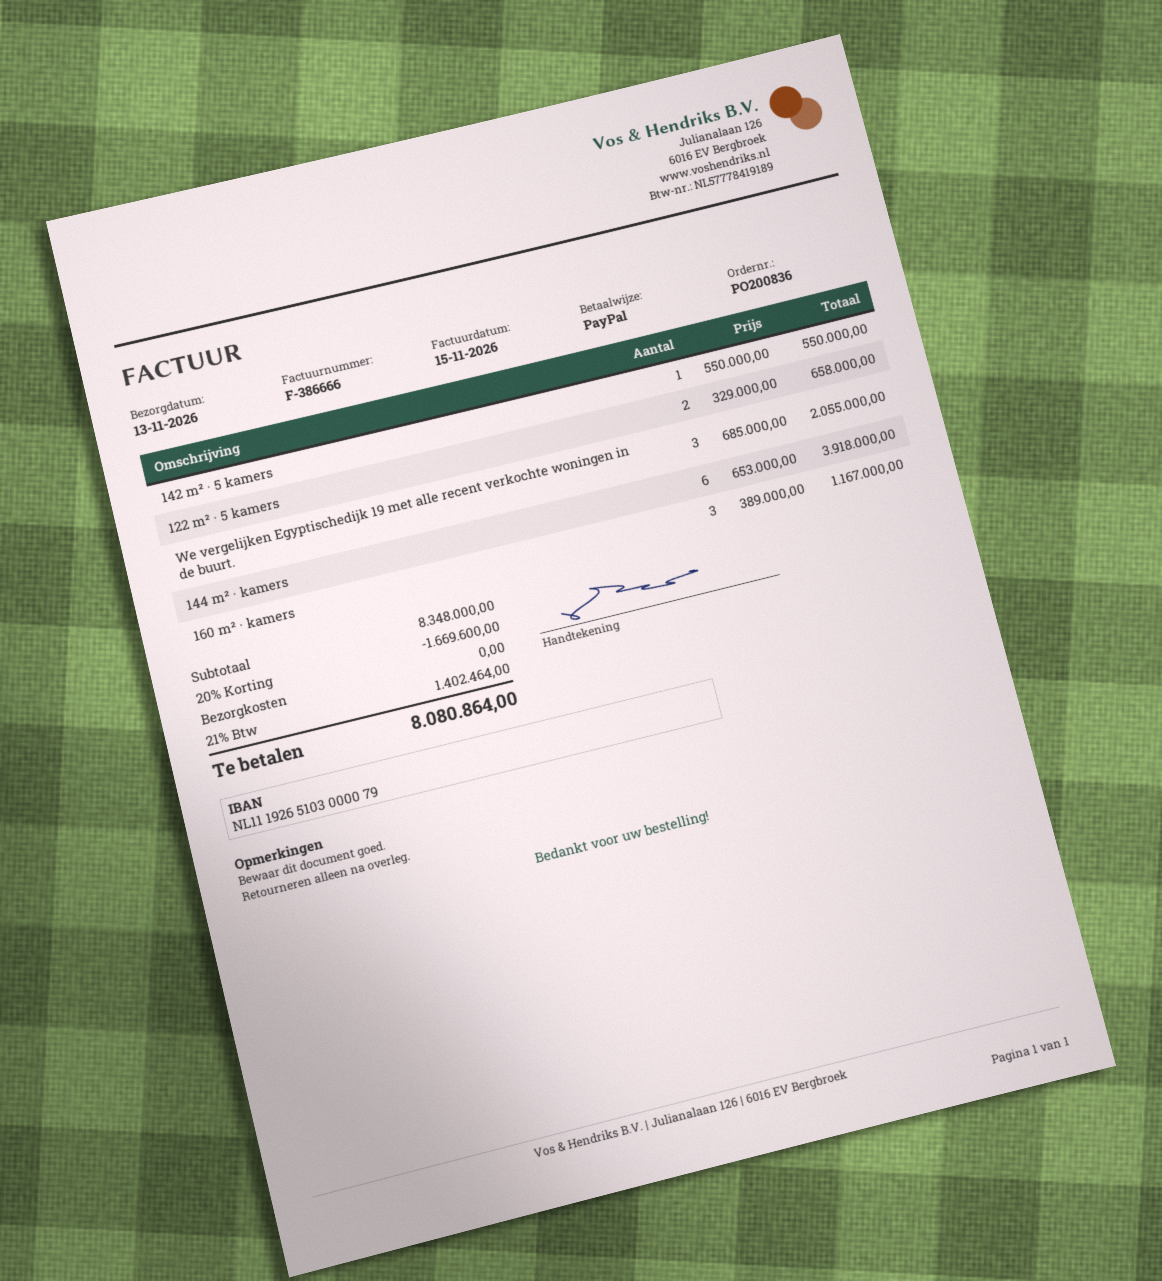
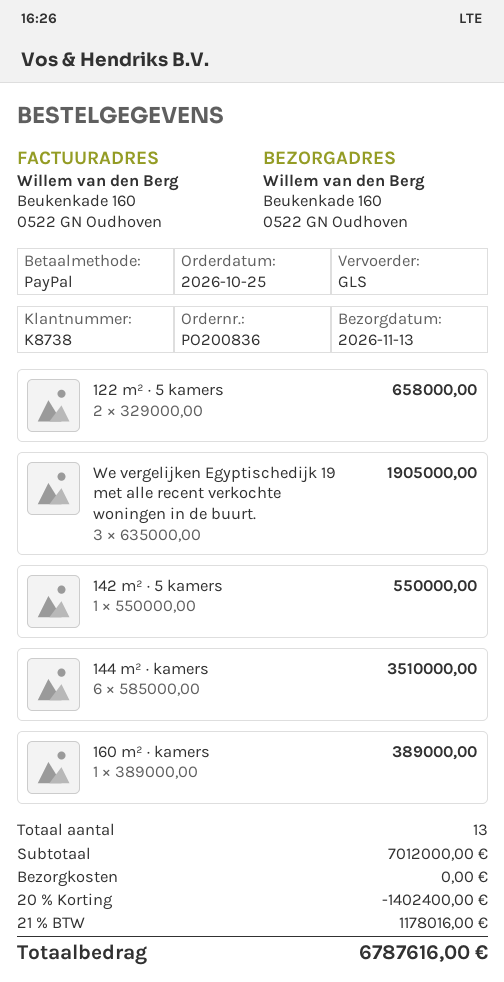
We vergelijken Egyptischedijk 19 met alle recent verkochte woningen in de buurt.: 3 x 685000.00 = 2055000.00 -> 3 x 635000.00 = 1905000.00
144 m² · kamers: 6 x 653000.00 = 3918000.00 -> 6 x 585000.00 = 3510000.00
160 m² · kamers: 3 x 389000.00 = 1167000.00 -> 1 x 389000.00 = 389000.00
subtotal: 8348000.00 -> 7012000.00
discount: 20% = 1669600.00 -> 20% = 1402400.00
tax: 21% = 1402464.00 -> 21% = 1178016.00
total: 8080864.00 -> 6787616.00

